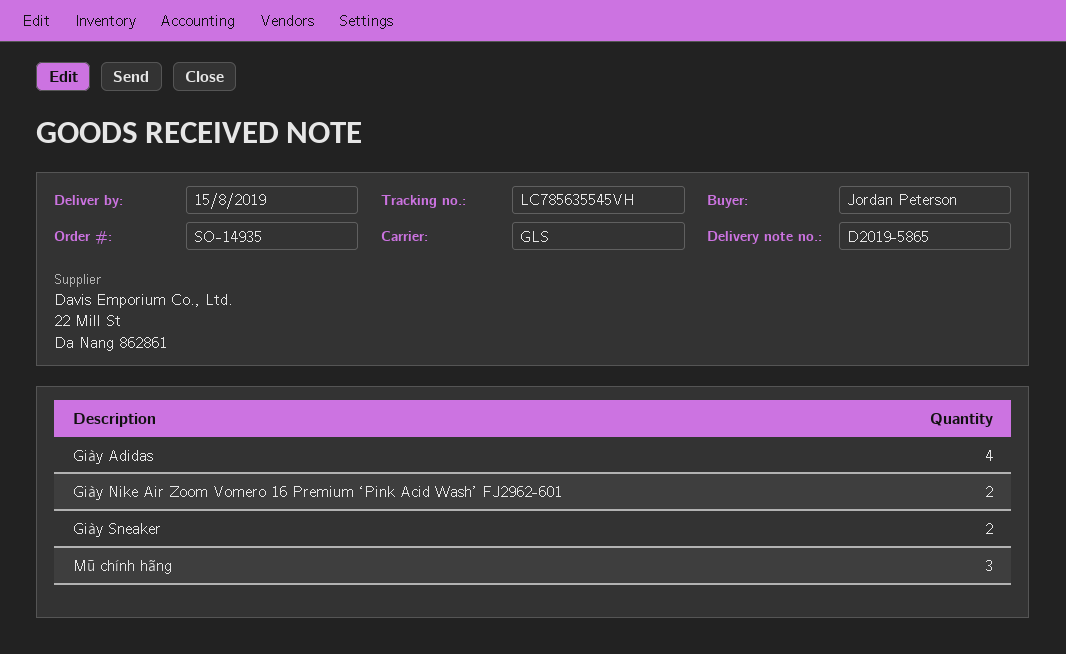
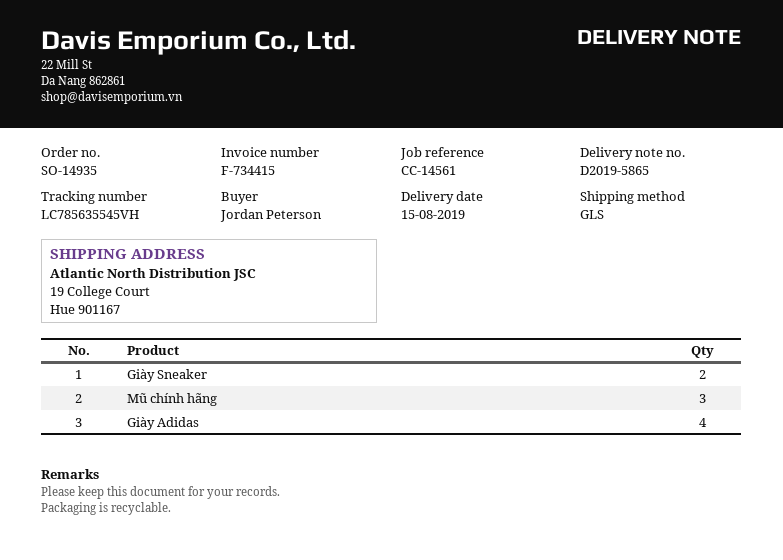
Giày Nike Air Zoom Vomero 16 Premium ‘Pink Acid Wash’ FJ2962-601: 2 -> none

